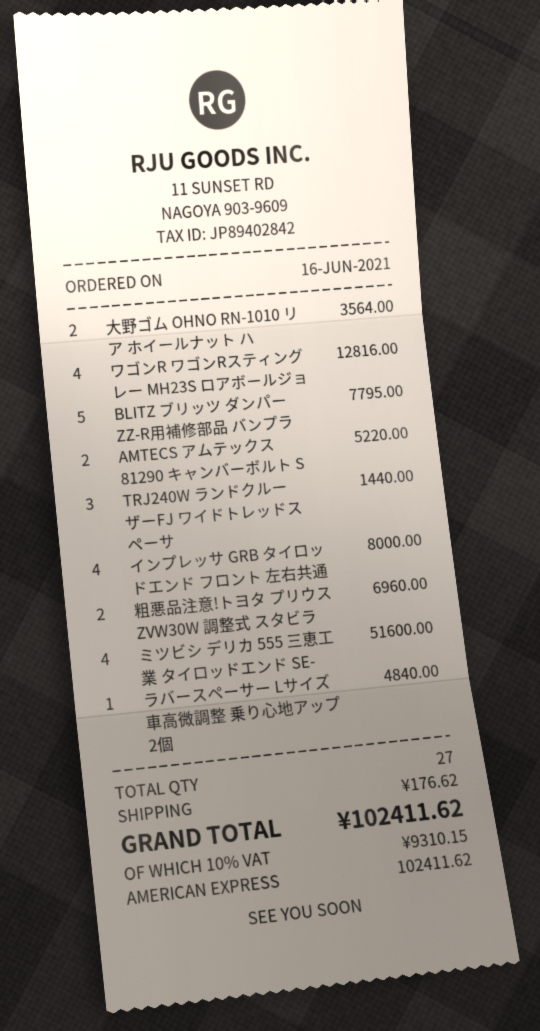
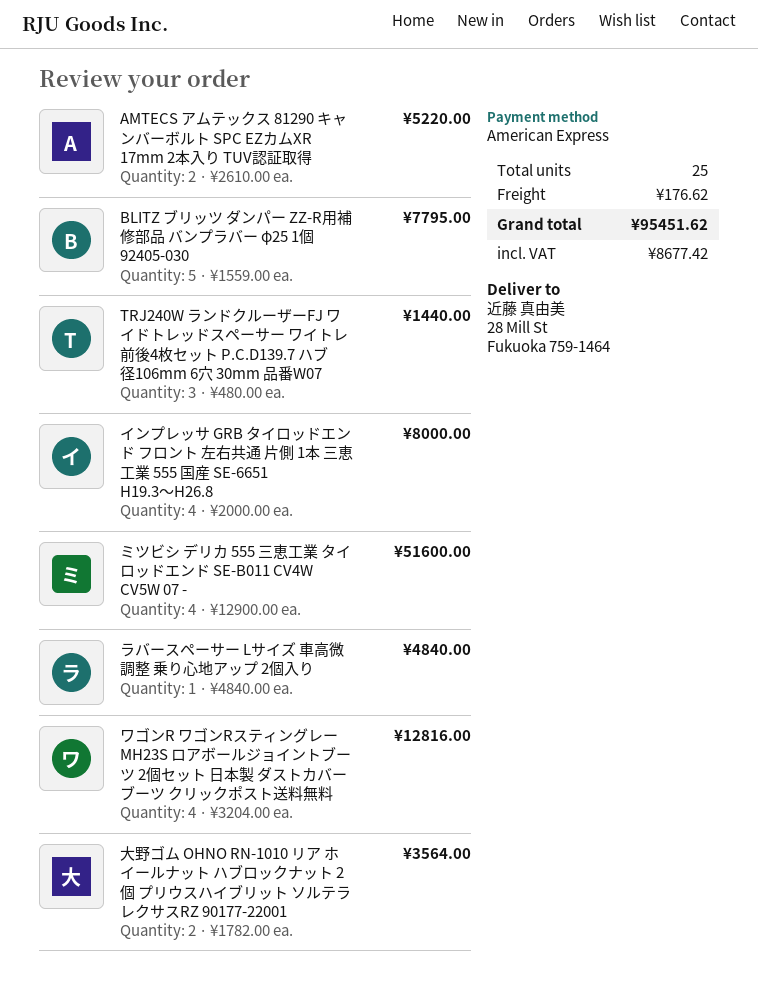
粗悪品注意!トヨタ プリウス ZVW30W 調整式 スタビラ: 2 for 6960.00 -> none
total quantity: 27 -> 25
tax: 9310.15 -> 8677.42
total: 102411.62 -> 95451.62

